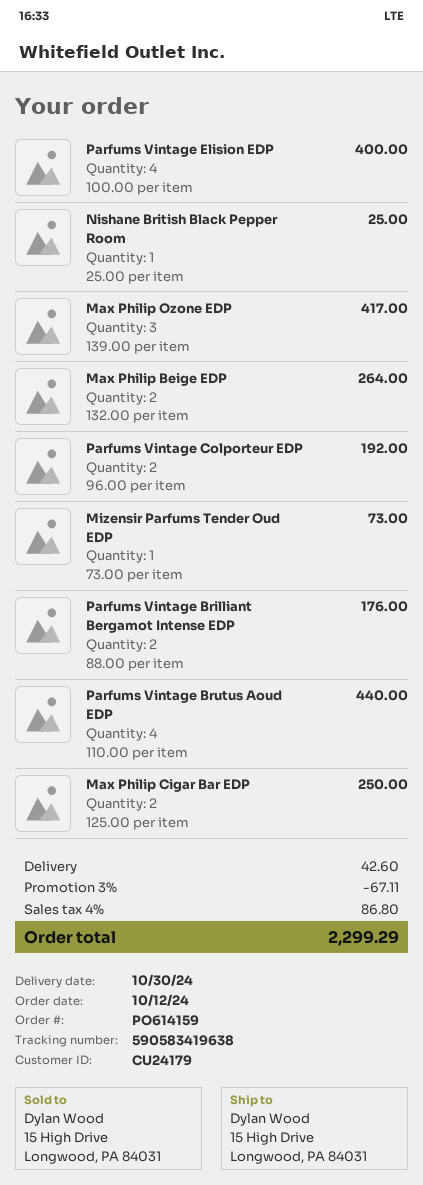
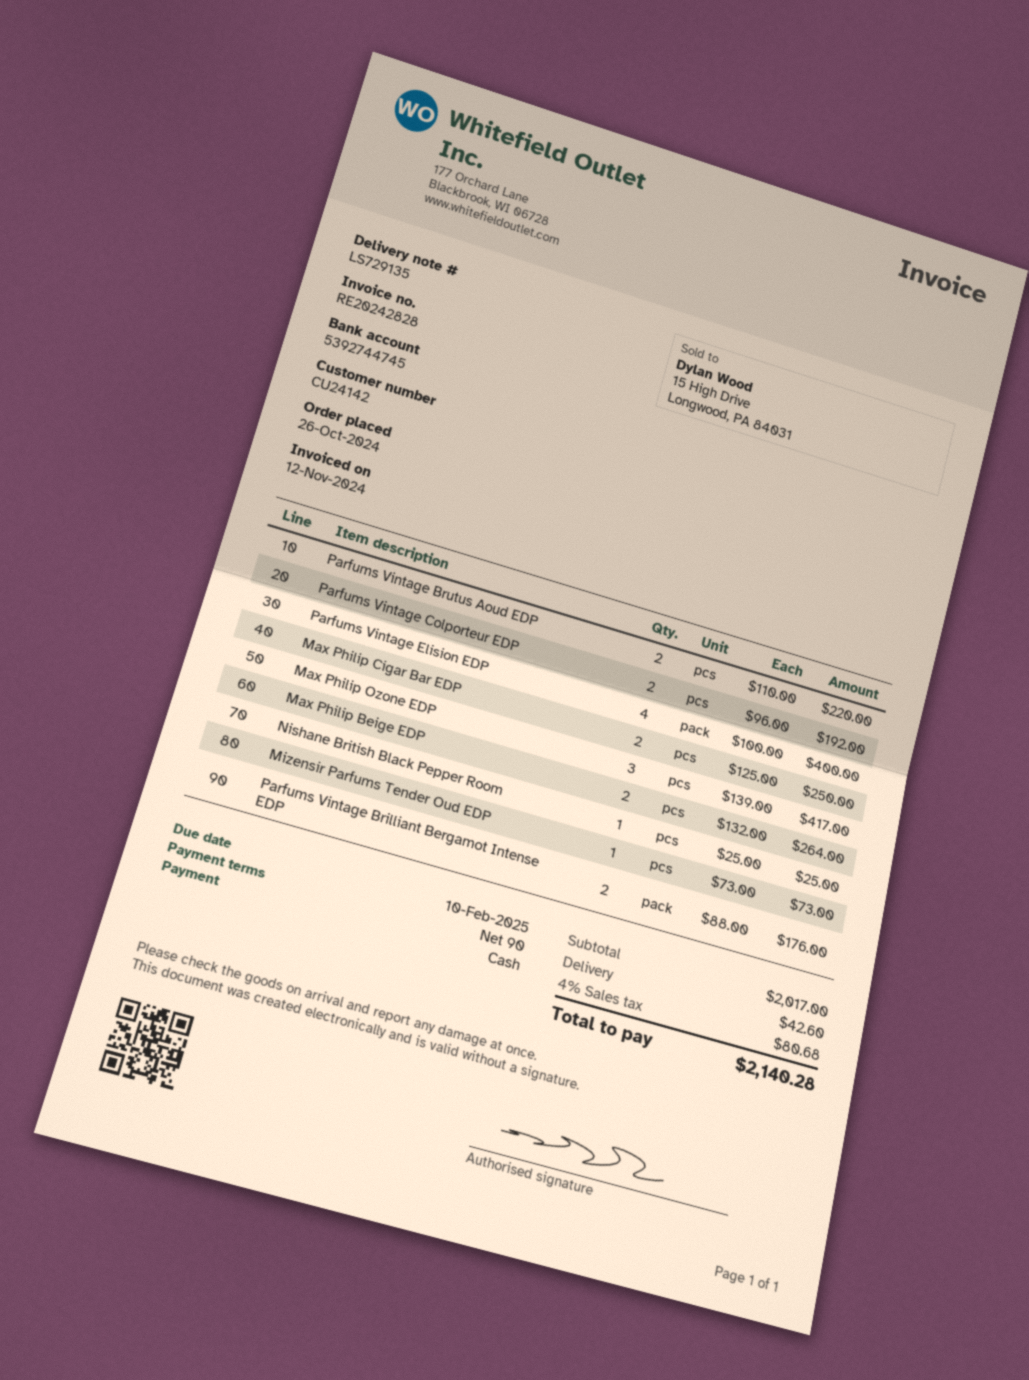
order date: 2024-10-12 -> 2024-10-26
customer number: CU24179 -> CU24142
Parfums Vintage Brutus Aoud EDP: 4 x 110.00 = 440.00 -> 2 x 110.00 = 220.00
discount: 3% = 67.11 -> none
tax: 4% = 86.80 -> 4% = 80.68
total: 2299.29 -> 2140.28

